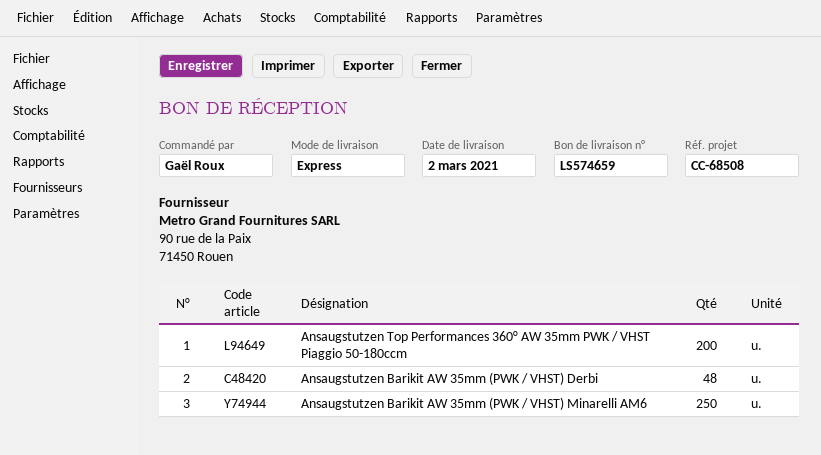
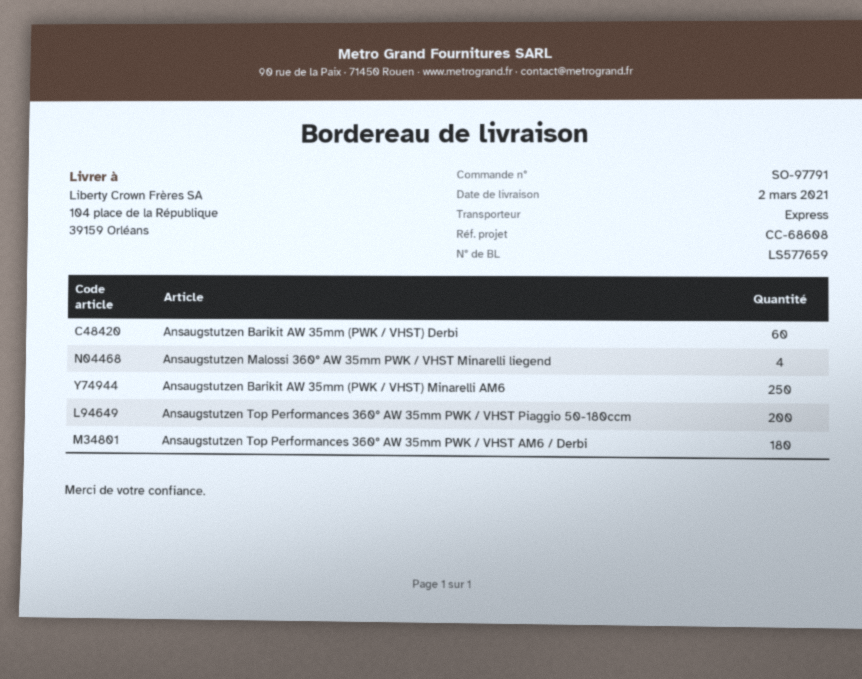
delivery note number: LS574659 -> LS577659
reference: CC-68508 -> CC-68608
Ansaugstutzen Barikit AW 35mm (PWK / VHST) Derbi: 48 -> 60
Ansaugstutzen Malossi 360° AW 35mm PWK / VHST Minarelli liegend: none -> 4
Ansaugstutzen Top Performances 360° AW 35mm PWK / VHST AM6 / Derbi: none -> 180

